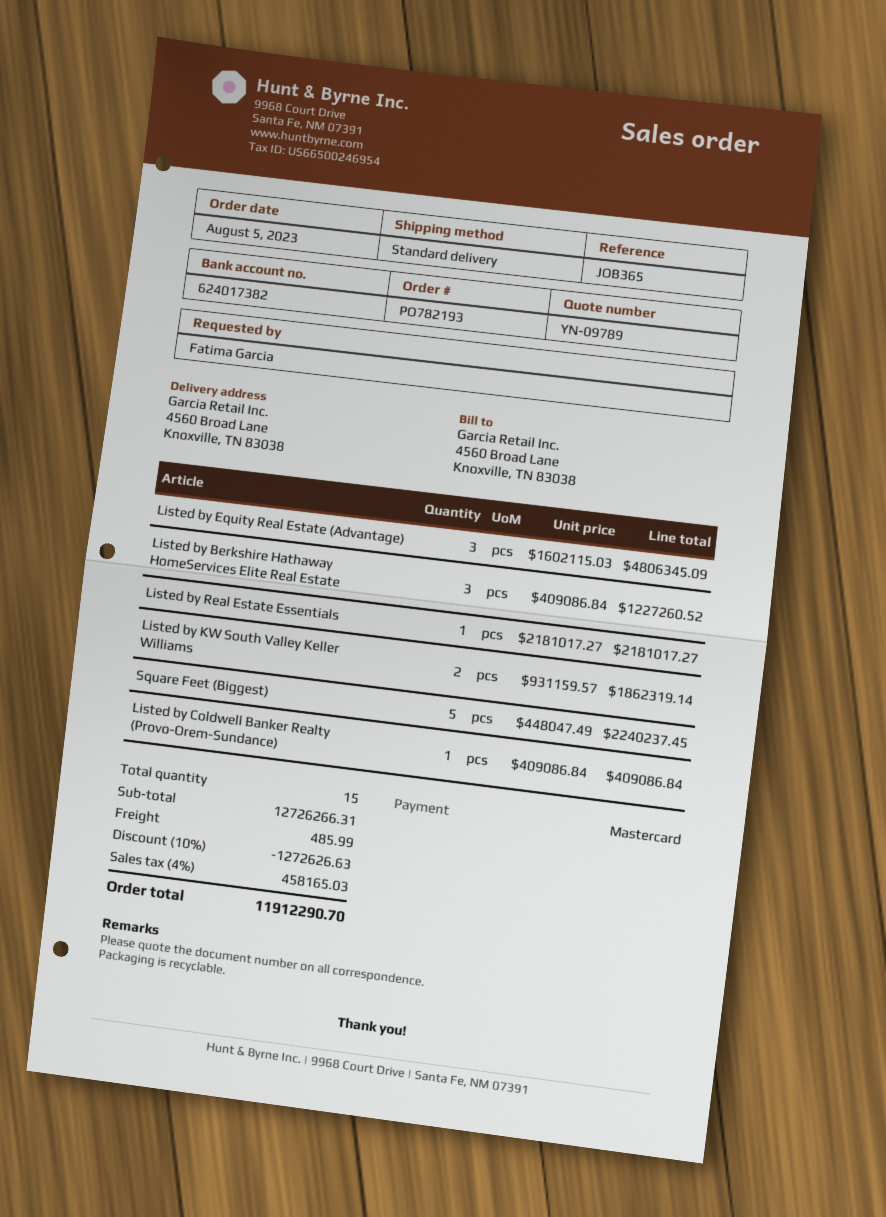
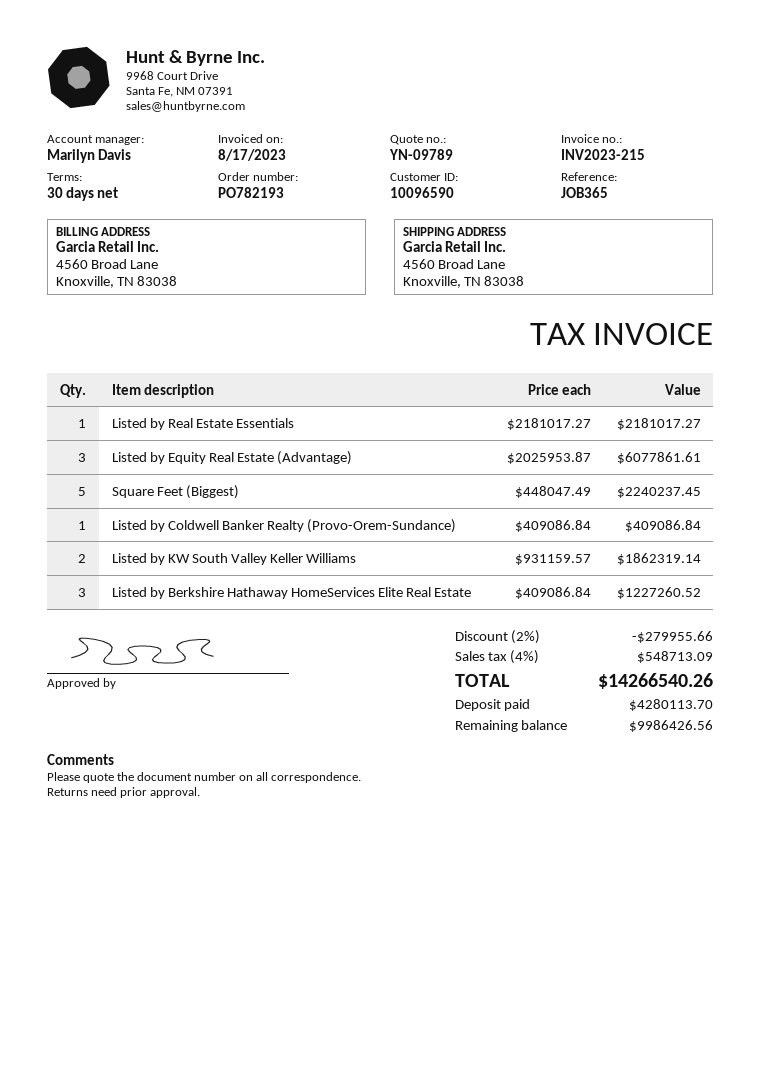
Listed by Equity Real Estate (Advantage): 3 x 1602115.03 = 4806345.09 -> 3 x 2025953.87 = 6077861.61
discount: 10% = 1272626.63 -> 2% = 279955.66
shipping: 485.99 -> none
tax: 4% = 458165.03 -> 4% = 548713.09
total: 11912290.70 -> 14266540.26

